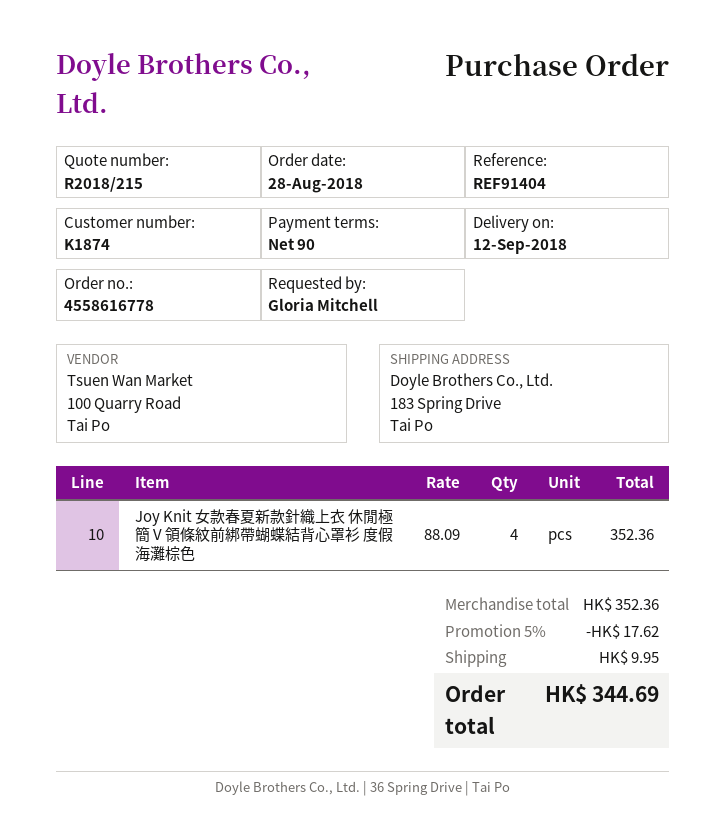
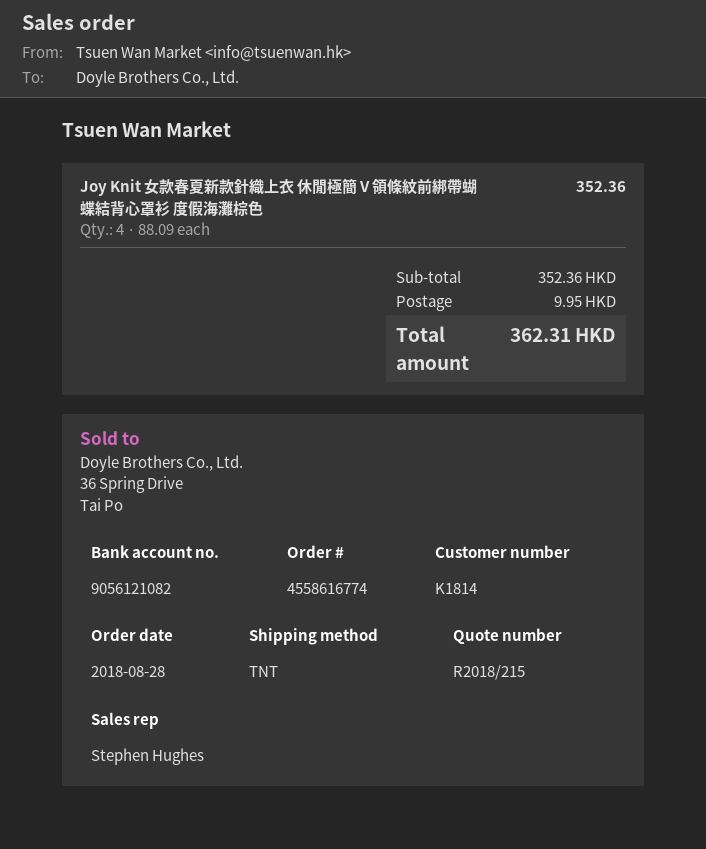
order number: 4558616778 -> 4558616774
customer number: K1874 -> K1814
discount: 5% = 17.62 -> none
total: 344.69 -> 362.31

